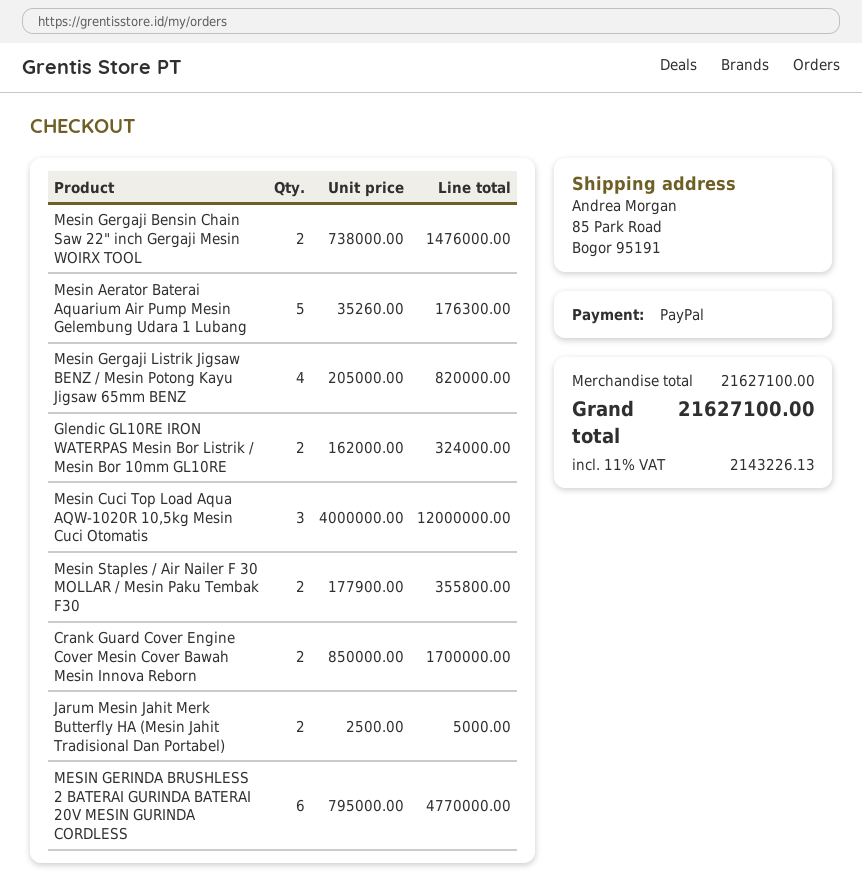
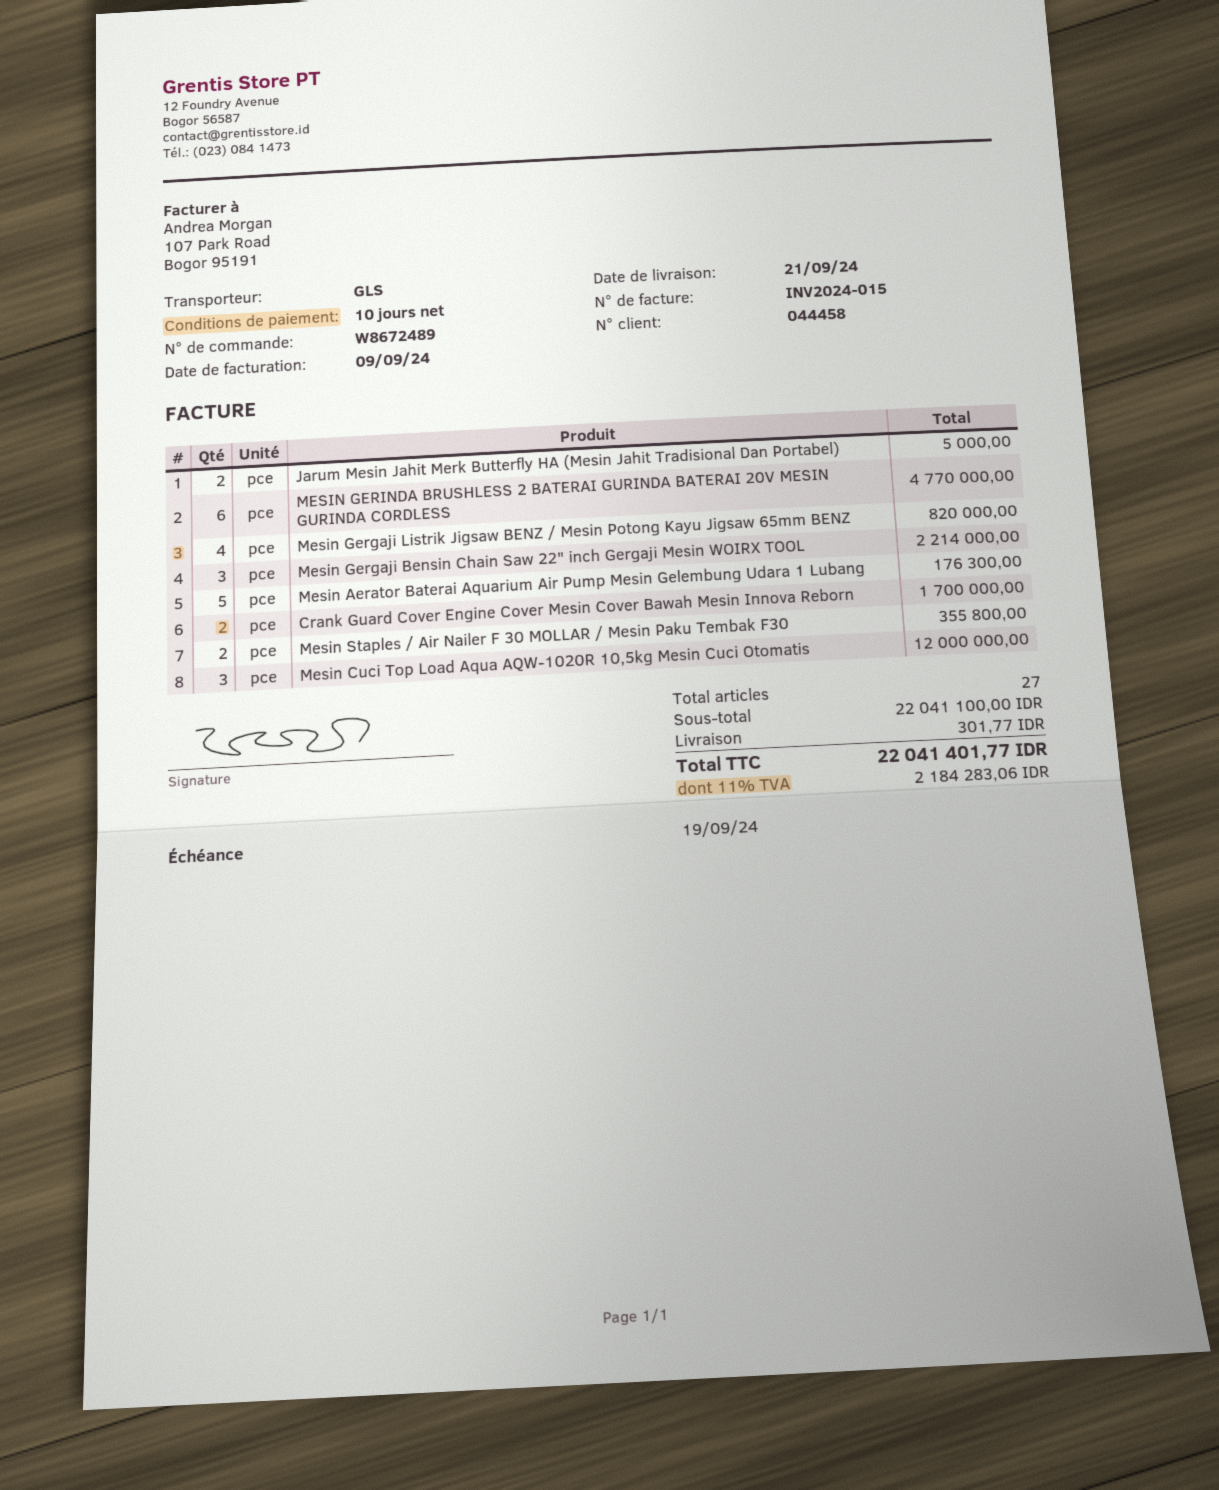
Mesin Gergaji Bensin Chain Saw 22" inch Gergaji Mesin WOIRX TOOL: 2 for 1476000.00 -> 3 for 2214000.00
Glendic GL10RE IRON WATERPAS Mesin Bor Listrik / Mesin Bor 10mm GL10RE: 2 for 324000.00 -> none
subtotal: 21627100.00 -> 22041100.00
shipping: none -> 301.77
tax: 11% = 2143226.13 -> 11% = 2184283.06
total: 21627100.00 -> 22041401.77

